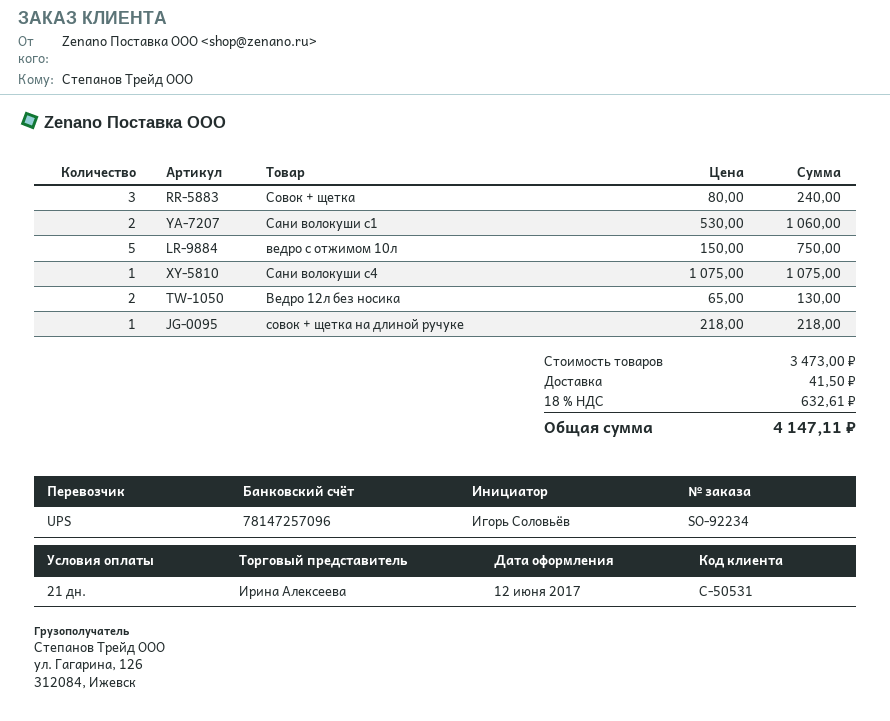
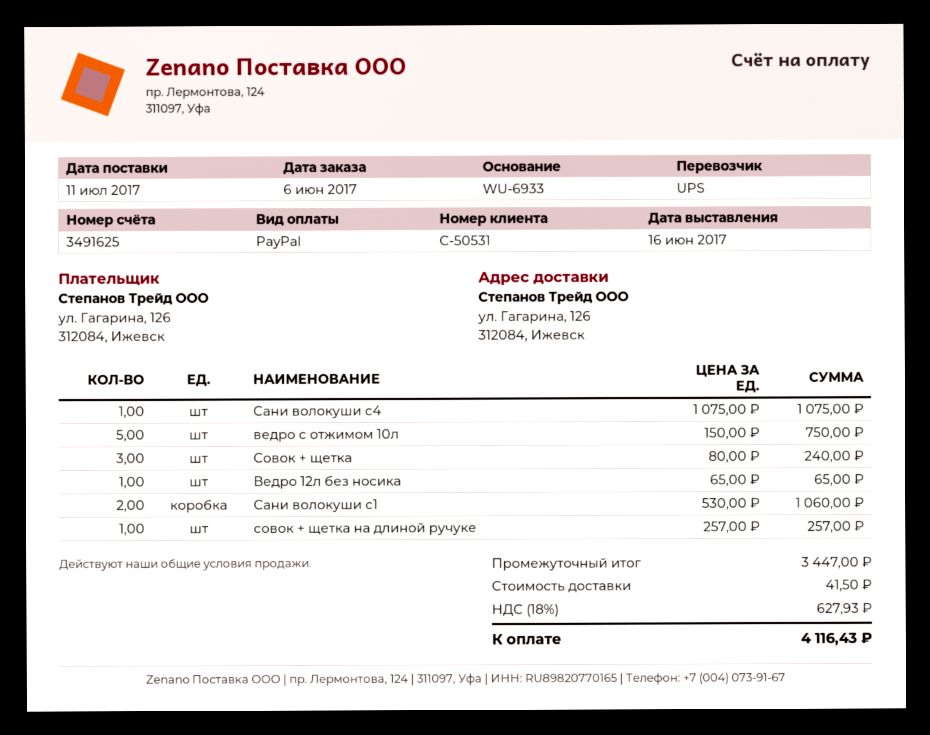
order date: 2017-06-12 -> 2017-06-06
Ведро 12л без носика: 2 x 65.00 = 130.00 -> 1 x 65.00 = 65.00
совок + щетка на длиной ручуке: 1 x 218.00 = 218.00 -> 1 x 257.00 = 257.00
subtotal: 3473.00 -> 3447.00
tax: 18% = 632.61 -> 18% = 627.93
total: 4147.11 -> 4116.43

